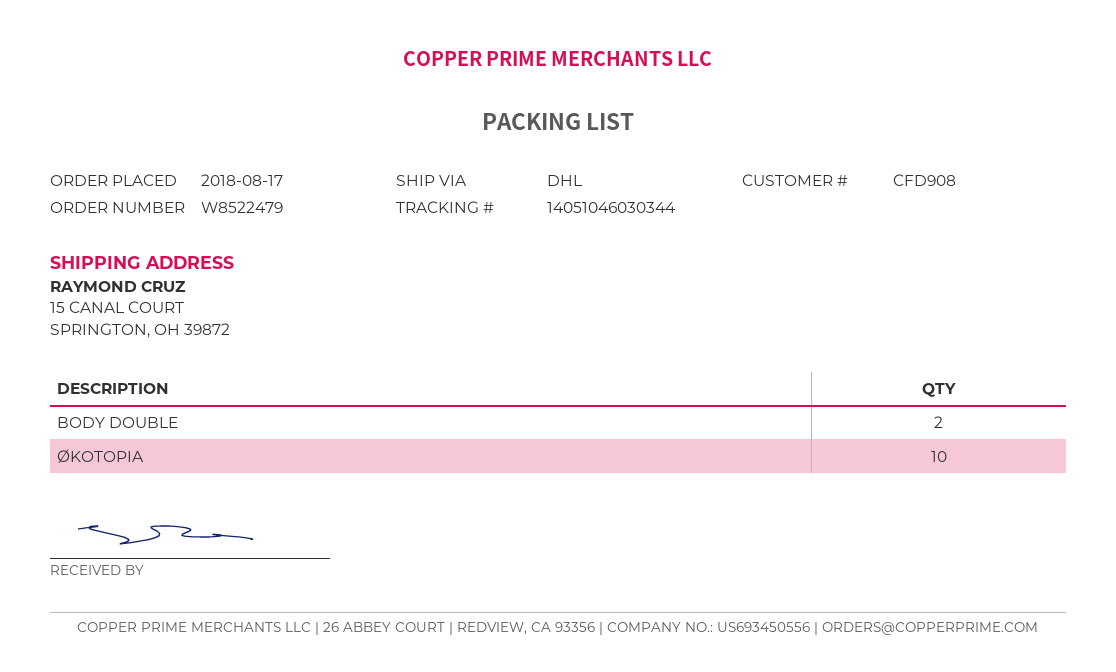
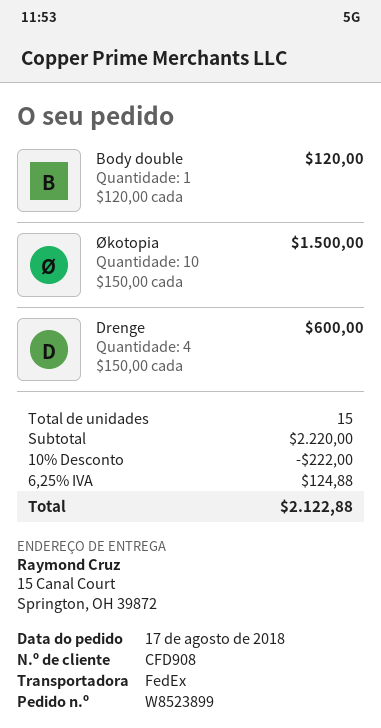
order number: W8522479 -> W8523899
shipping method: DHL -> FedEx
BODY DOUBLE: 2 -> 1
Drenge: none -> 4

